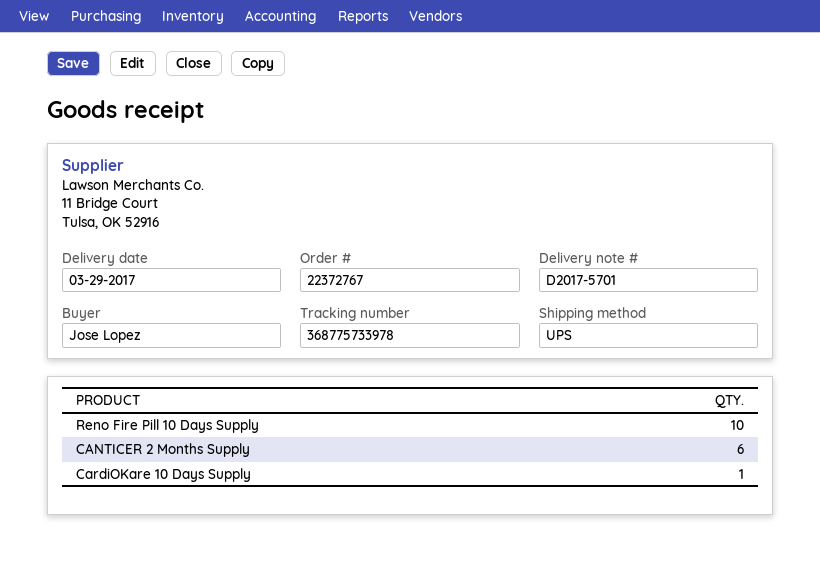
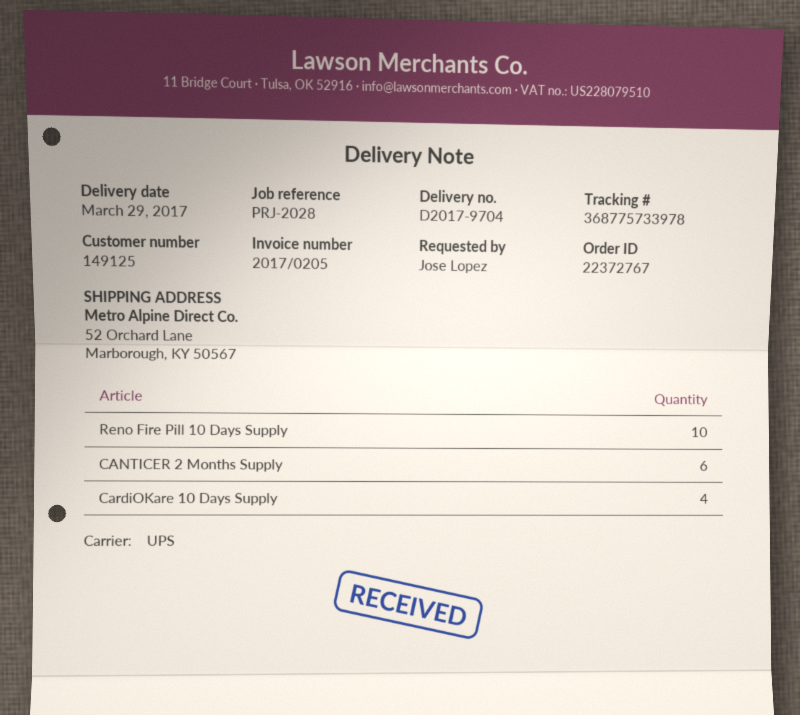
delivery note number: D2017-5701 -> D2017-9704
CardiOKare 10 Days Supply: 1 -> 4

